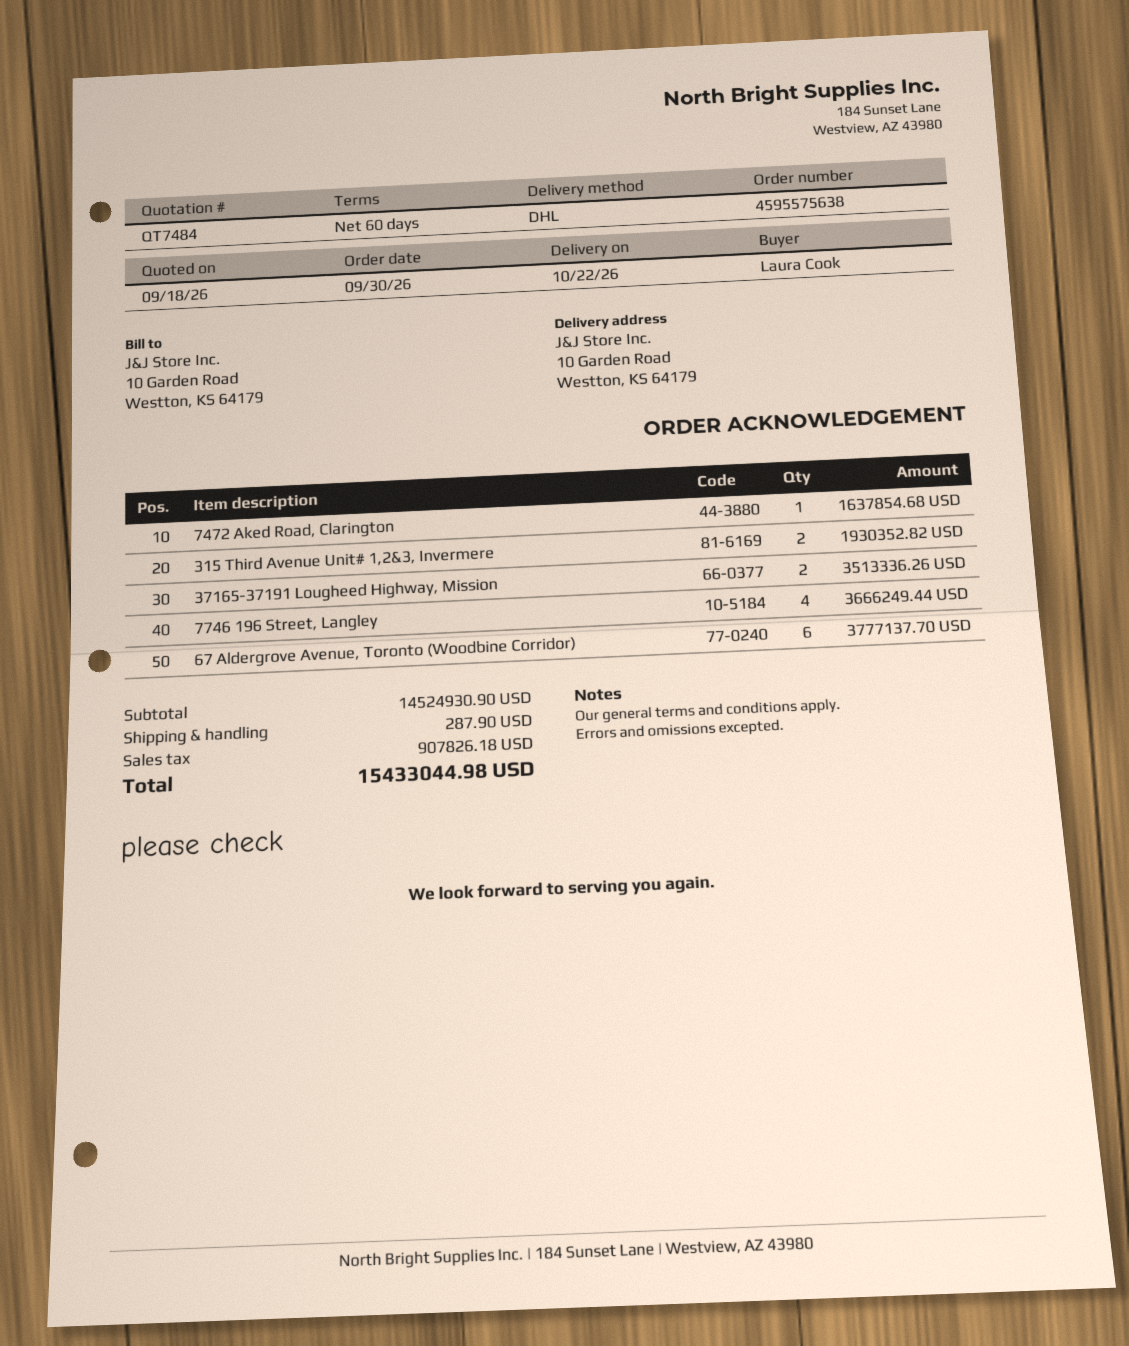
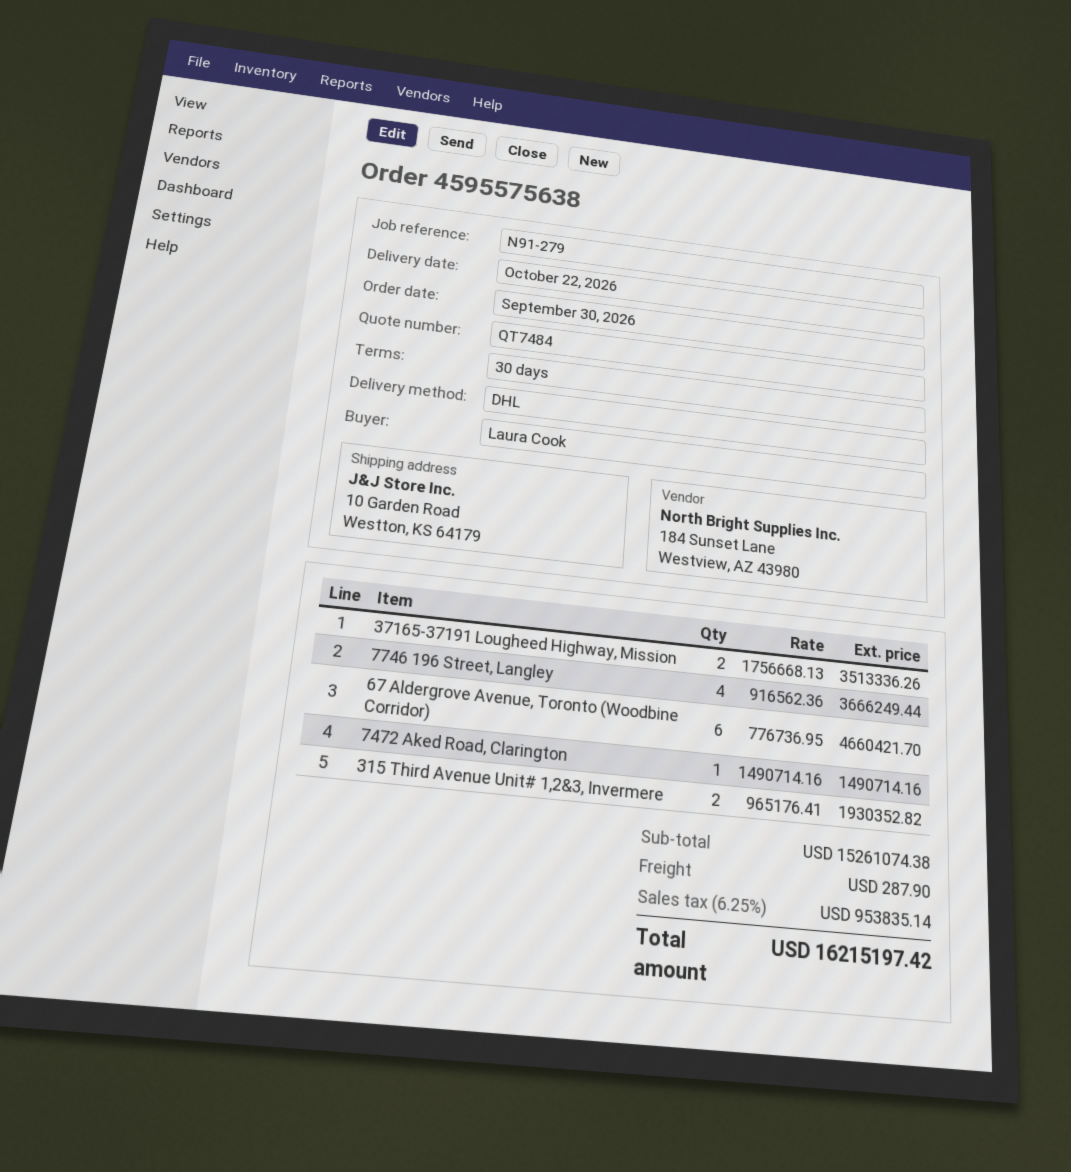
payment terms: 60 days -> 30 days
7472 Aked Road, Clarington: 1 for 1637854.68 -> 1 for 1490714.16
67 Aldergrove Avenue, Toronto (Woodbine Corridor): 6 for 3777137.70 -> 6 for 4660421.70
subtotal: 14524930.90 -> 15261074.38
tax: 907826.18 -> 953835.14
total: 15433044.98 -> 16215197.42

